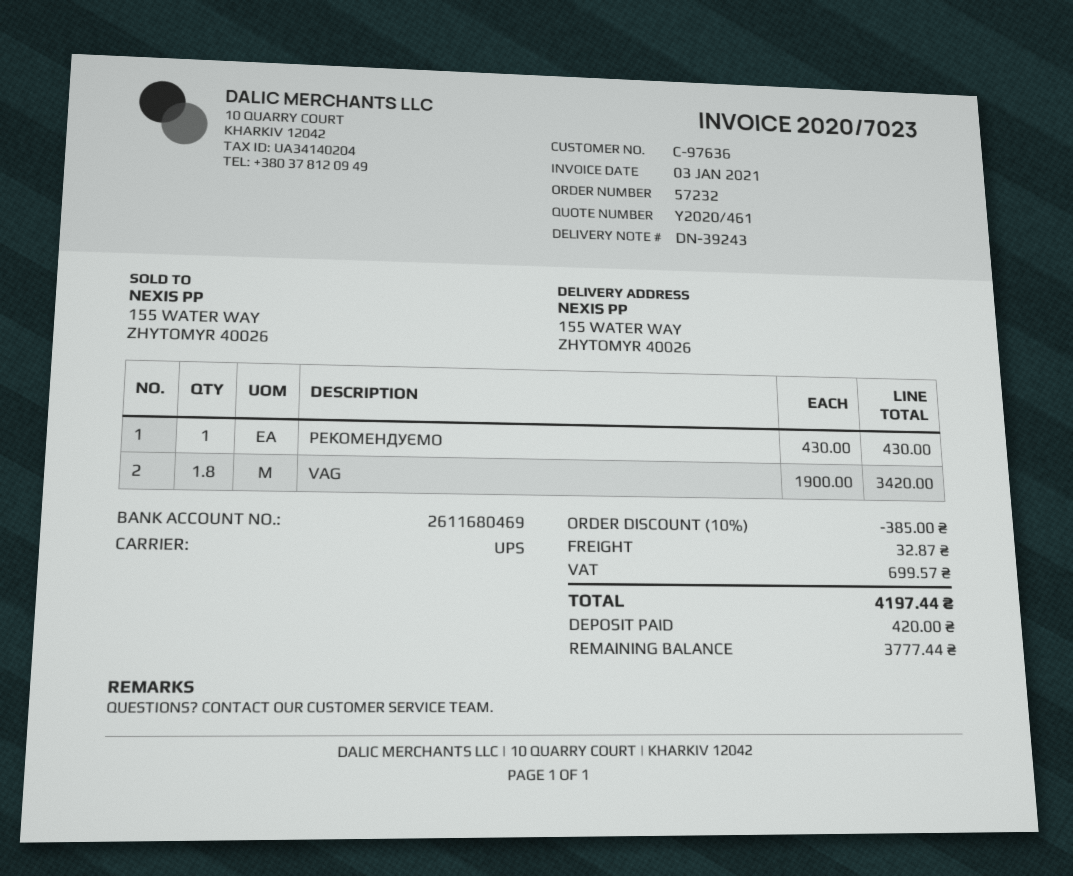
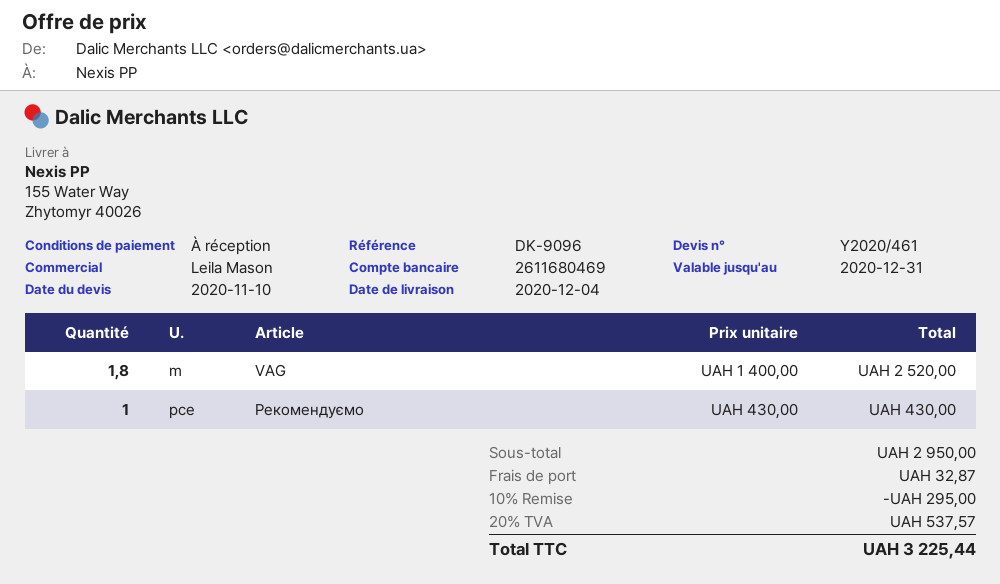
VAG: 1.8 x 1900.00 = 3420.00 -> 1.8 x 1400.00 = 2520.00
discount: 10% = 385.00 -> 10% = 295.00
tax: 699.57 -> 537.57
total: 4197.44 -> 3225.44

